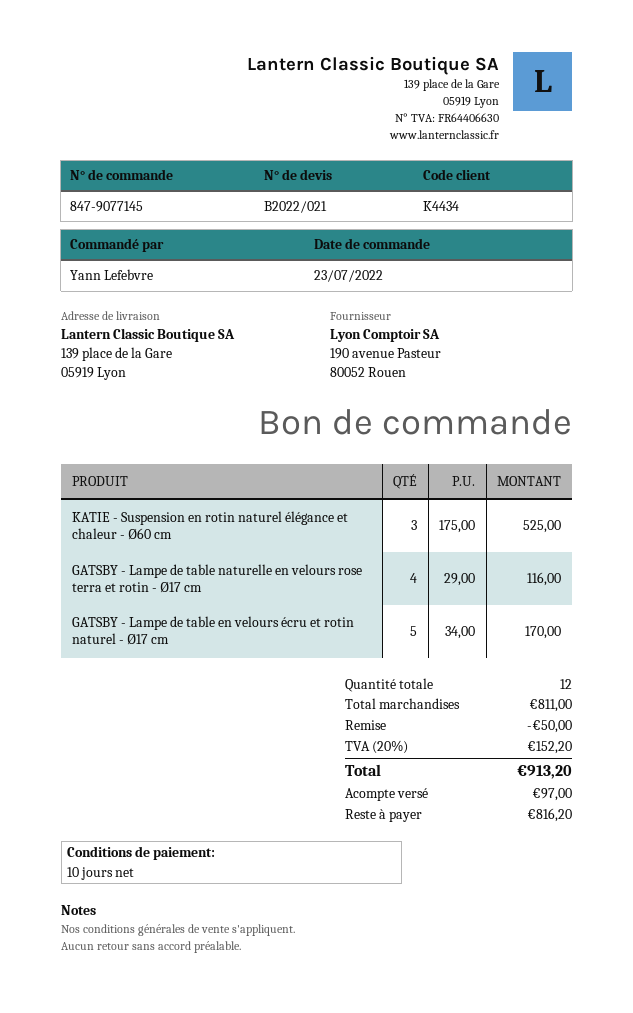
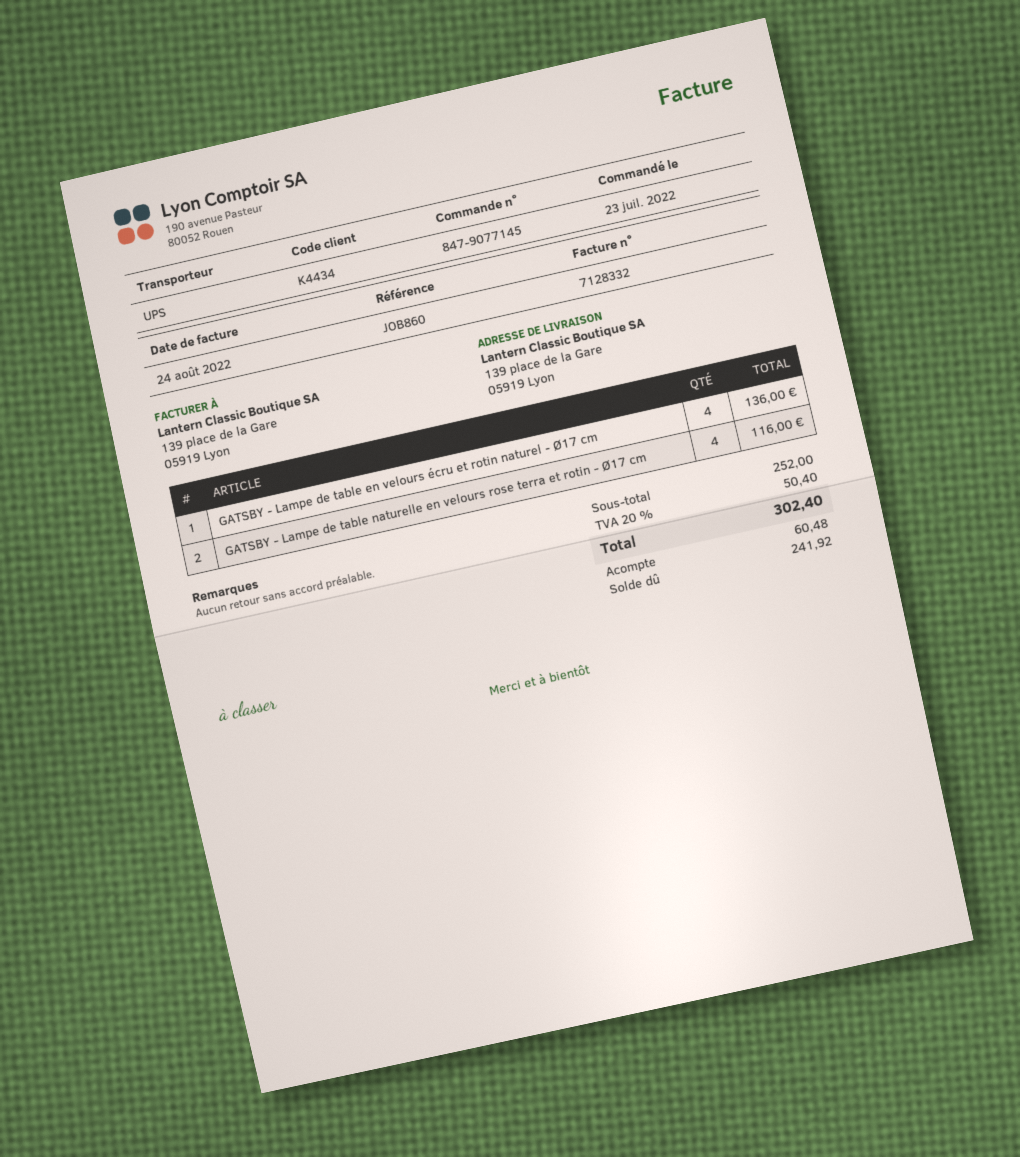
KATIE - Suspension en rotin naturel élégance et chaleur - Ø60 cm: 3 for 525.00 -> none
GATSBY - Lampe de table en velours écru et rotin naturel - Ø17 cm: 5 for 170.00 -> 4 for 136.00
subtotal: 811.00 -> 252.00
discount: 50.00 -> none
tax: 20% = 152.20 -> 20% = 50.40
total: 913.20 -> 302.40
deposit: 97.00 -> 60.48
balance: 816.20 -> 241.92

